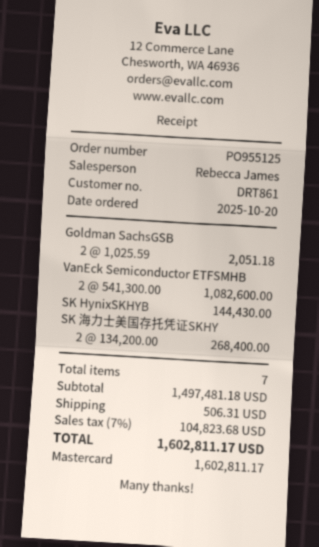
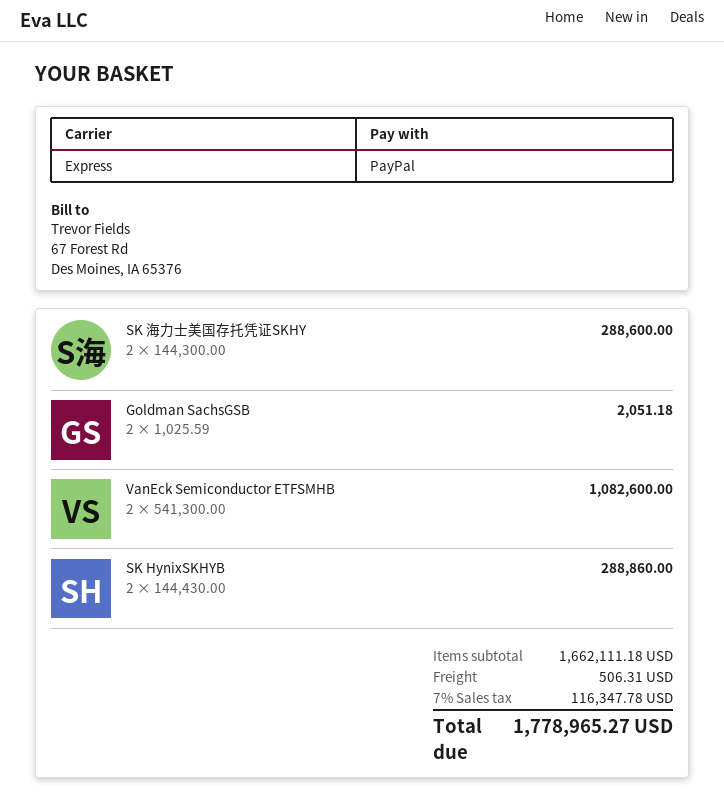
payment method: Mastercard -> PayPal
SK HynixSKHYB: 1 x 144430.00 = 144430.00 -> 2 x 144430.00 = 288860.00
SK 海力士美国存托凭证SKHY: 2 x 134200.00 = 268400.00 -> 2 x 144300.00 = 288600.00
subtotal: 1497481.18 -> 1662111.18
tax: 7% = 104823.68 -> 7% = 116347.78
total: 1602811.17 -> 1778965.27

